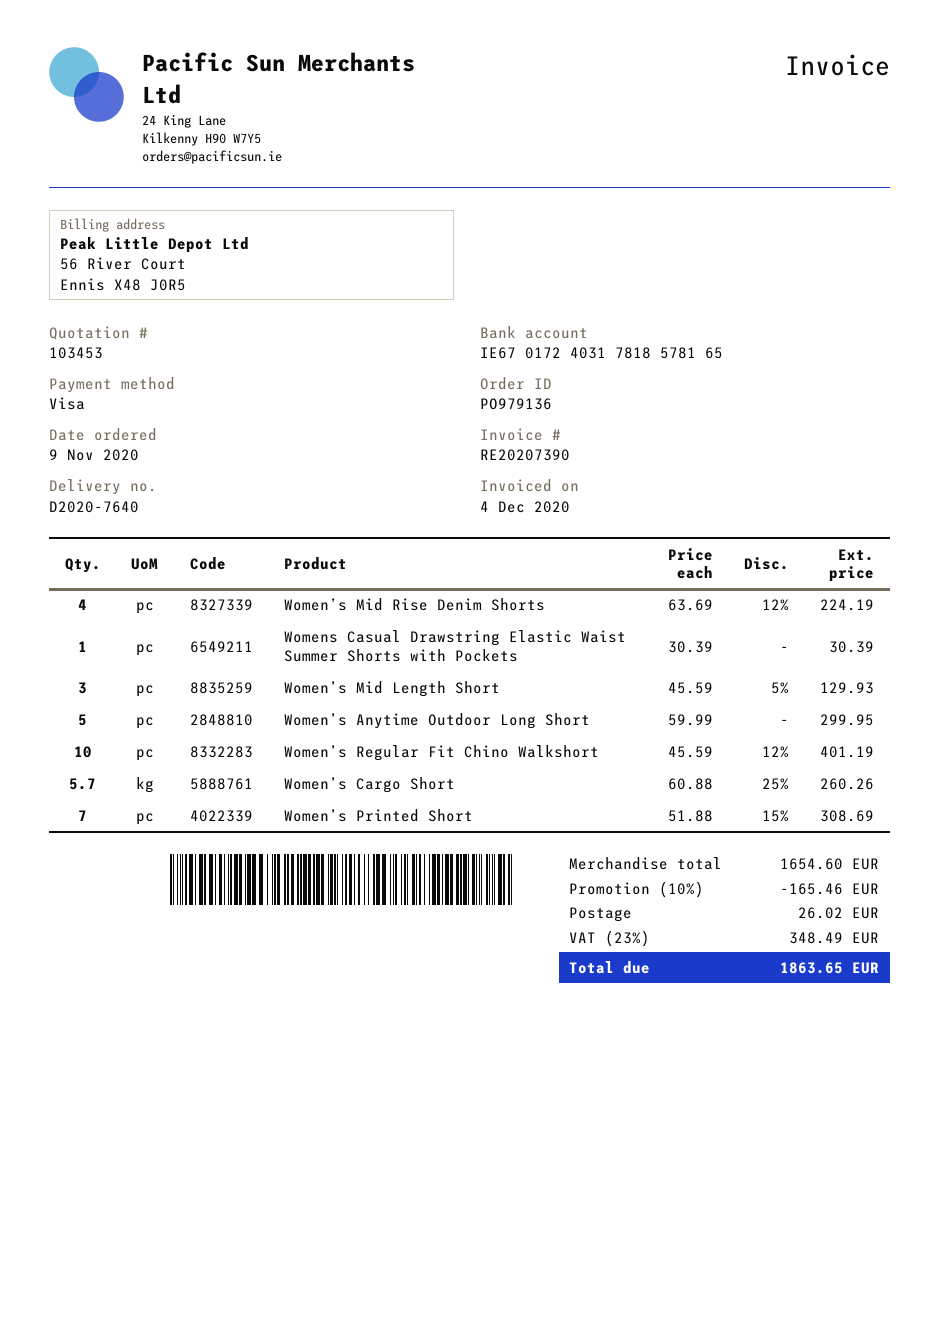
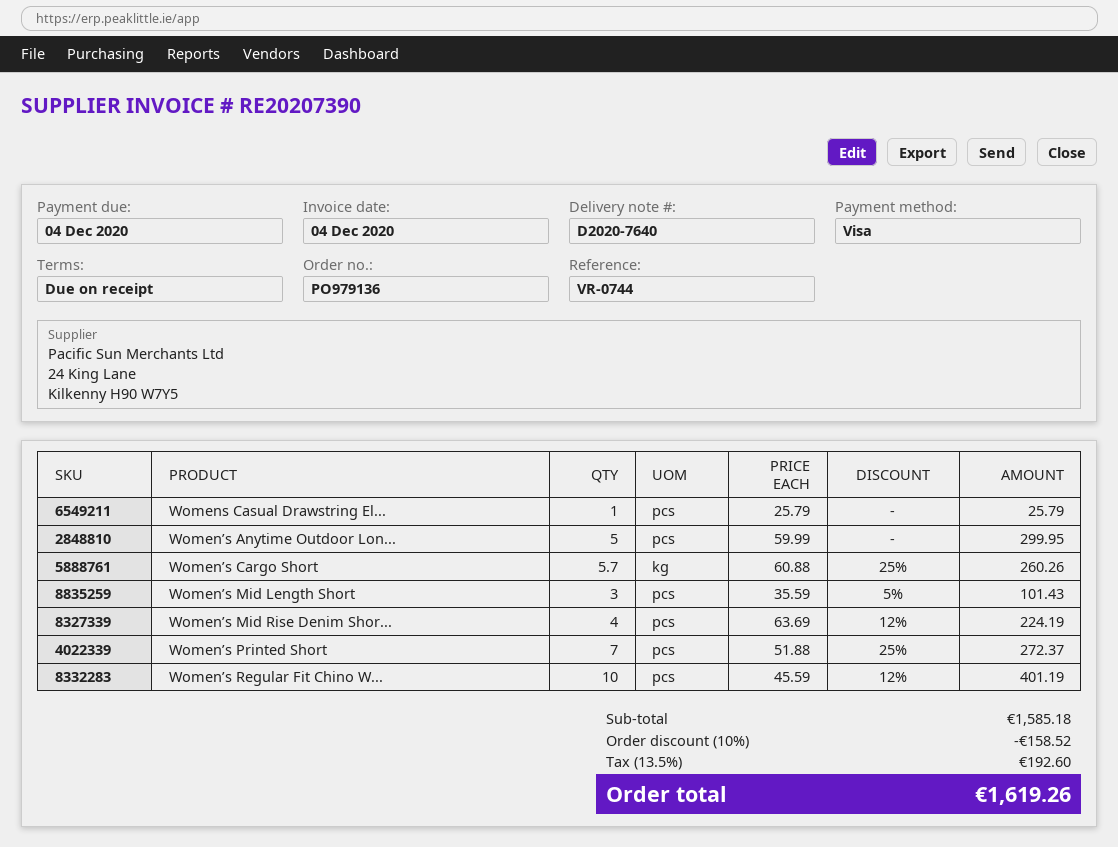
Womens Casual Drawstring Elastic Waist Summer Shorts with Pockets: 1 x 30.39 = 30.39 -> 1 x 25.79 = 25.79
Women’s Mid Length Short: 3 x 45.59 - 5% = 129.93 -> 3 x 35.59 - 5% = 101.43
Women’s Printed Short: 7 x 51.88 - 15% = 308.69 -> 7 x 51.88 - 25% = 272.37
subtotal: 1654.60 -> 1585.18
discount: 10% = 165.46 -> 10% = 158.52
shipping: 26.02 -> none
tax: 23% = 348.49 -> 13.5% = 192.60
total: 1863.65 -> 1619.26

